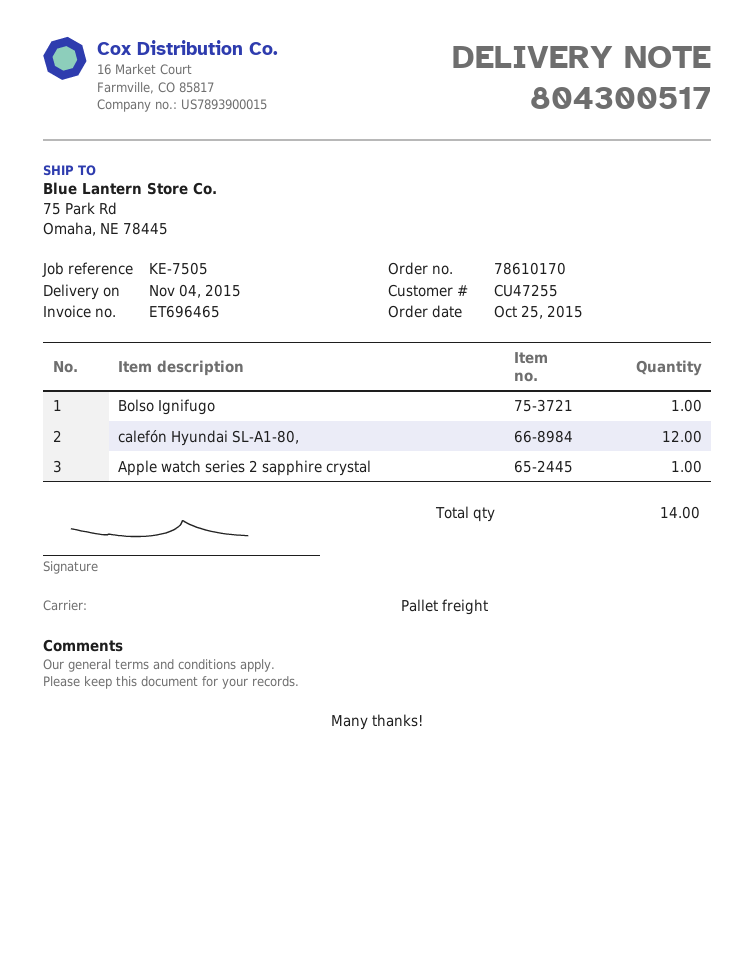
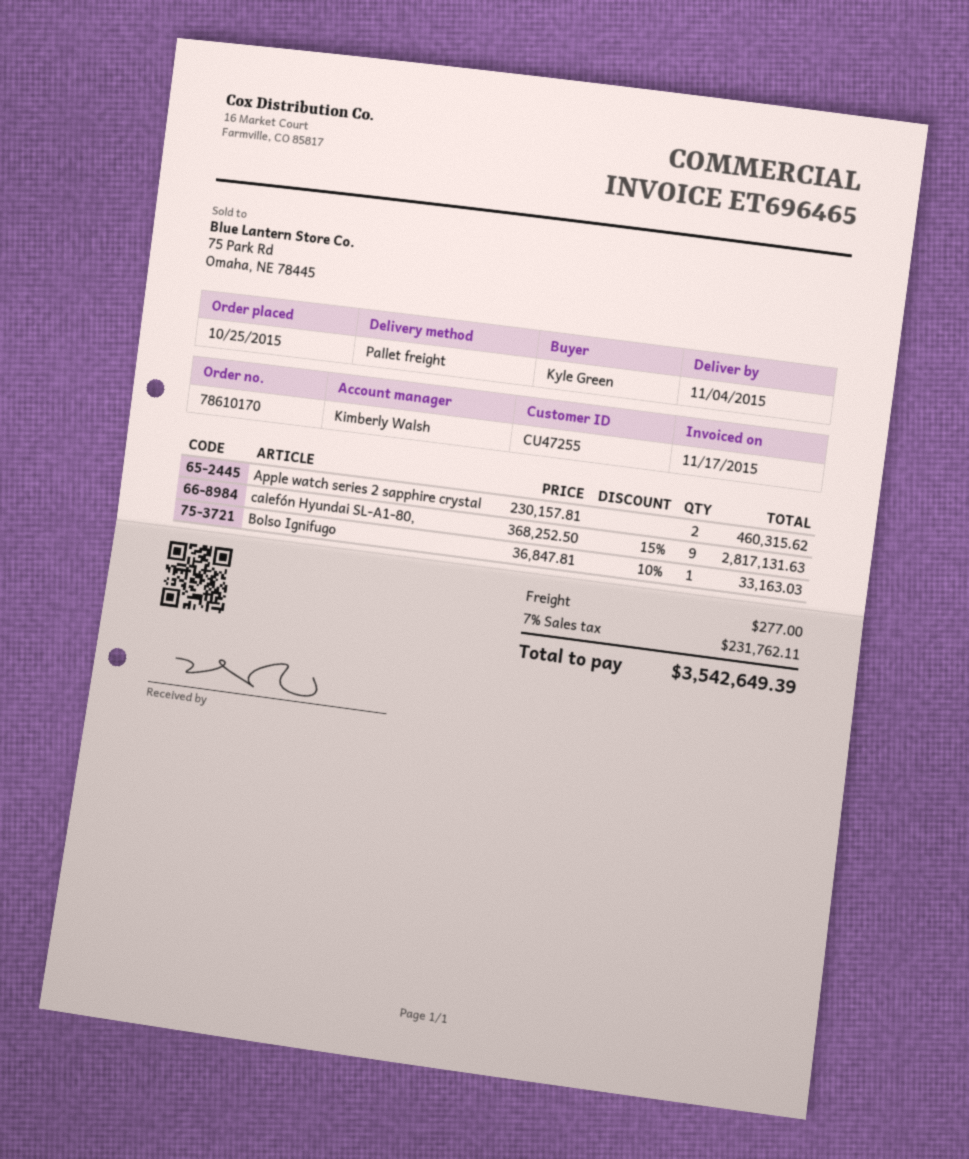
calefón Hyundai SL-A1-80,: 12 -> 9
Apple watch series 2 sapphire crystal: 1 -> 2

